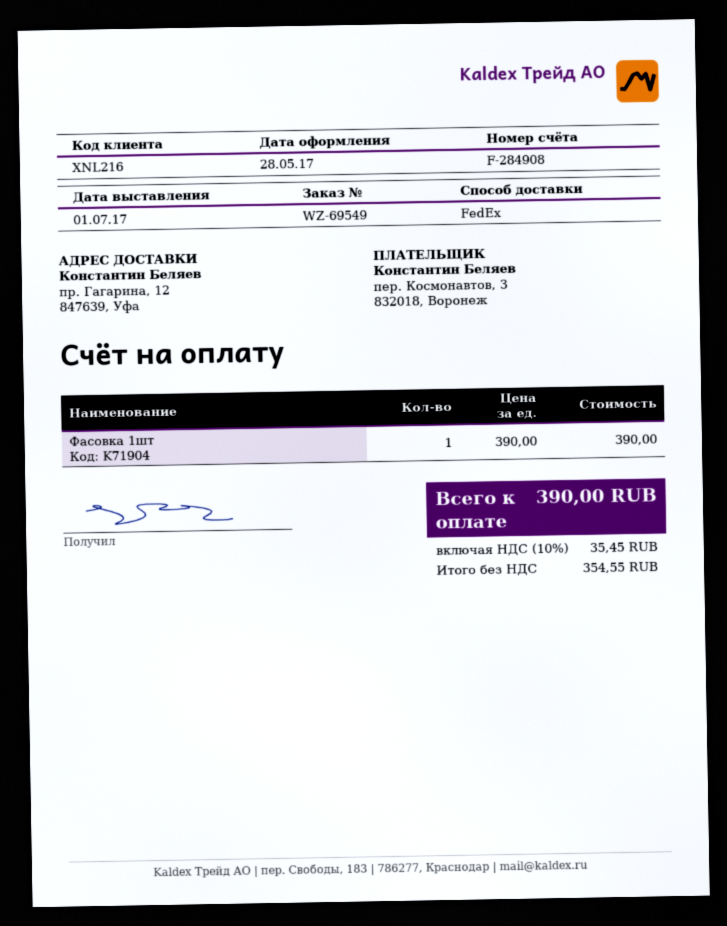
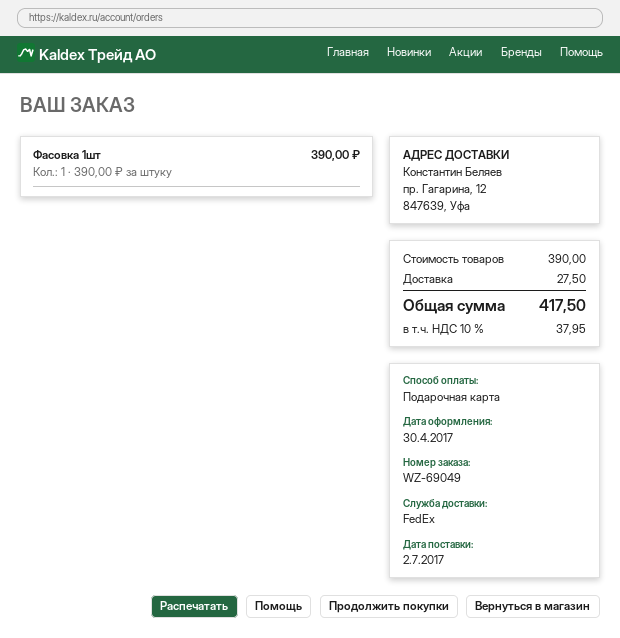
order number: WZ-69549 -> WZ-69049
order date: 2017-05-28 -> 2017-04-30
shipping: none -> 27.50
tax: 10% = 35.45 -> 10% = 37.95
total: 390.00 -> 417.50

